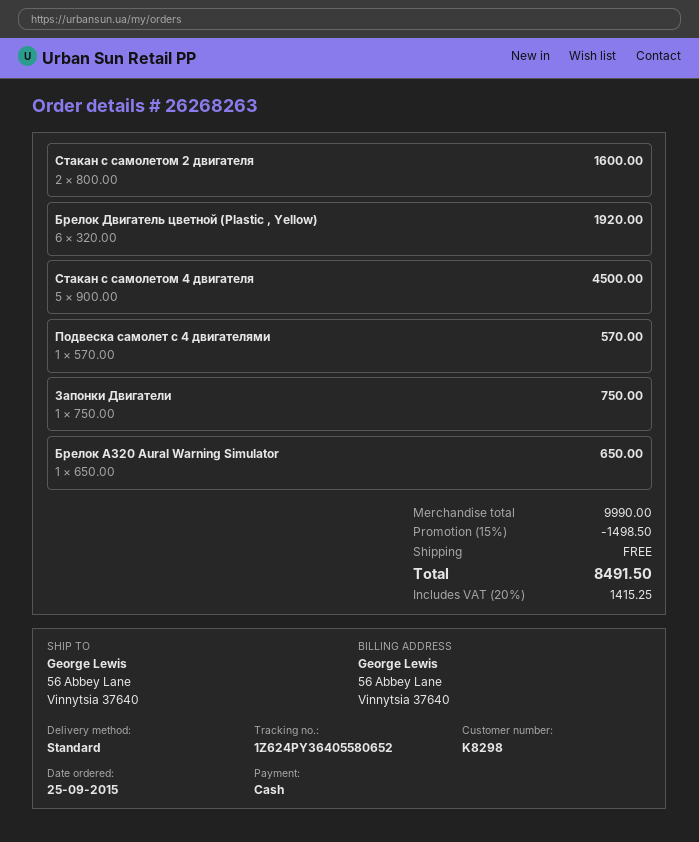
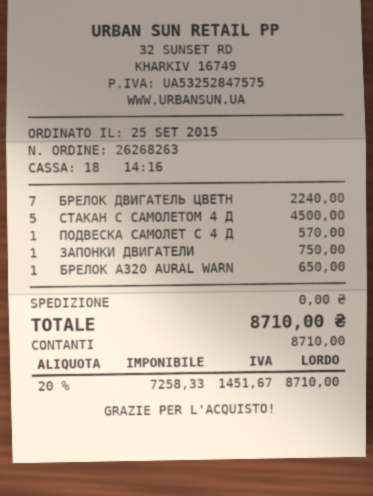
Стакан с самолетом 2 двигателя: 2 for 1600.00 -> none
Брелок Двигатель цветной (Plastic , Yellow): 6 for 1920.00 -> 7 for 2240.00
discount: 15% = 1498.50 -> none
tax: 20% = 1415.25 -> 20% = 1451.67
total: 8491.50 -> 8710.00

